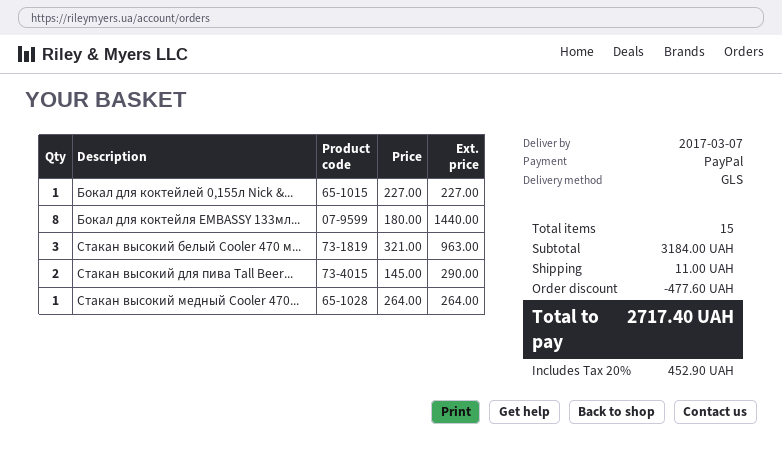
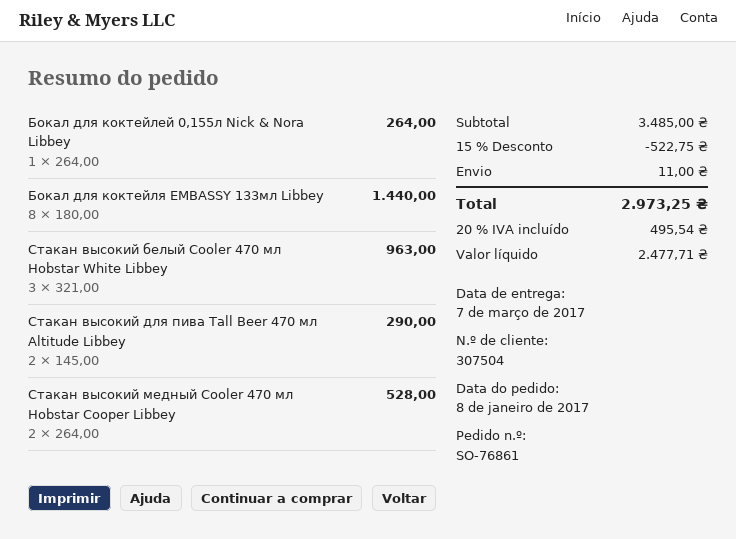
Бокал для коктейлей 0,155л Nick &...: 1 x 227.00 = 227.00 -> 1 x 264.00 = 264.00
Стакан высокий медный Cooler 470...: 1 x 264.00 = 264.00 -> 2 x 264.00 = 528.00
subtotal: 3184.00 -> 3485.00
discount: 477.60 -> 522.75
tax: 20% = 452.90 -> 20% = 495.54
total: 2717.40 -> 2973.25

